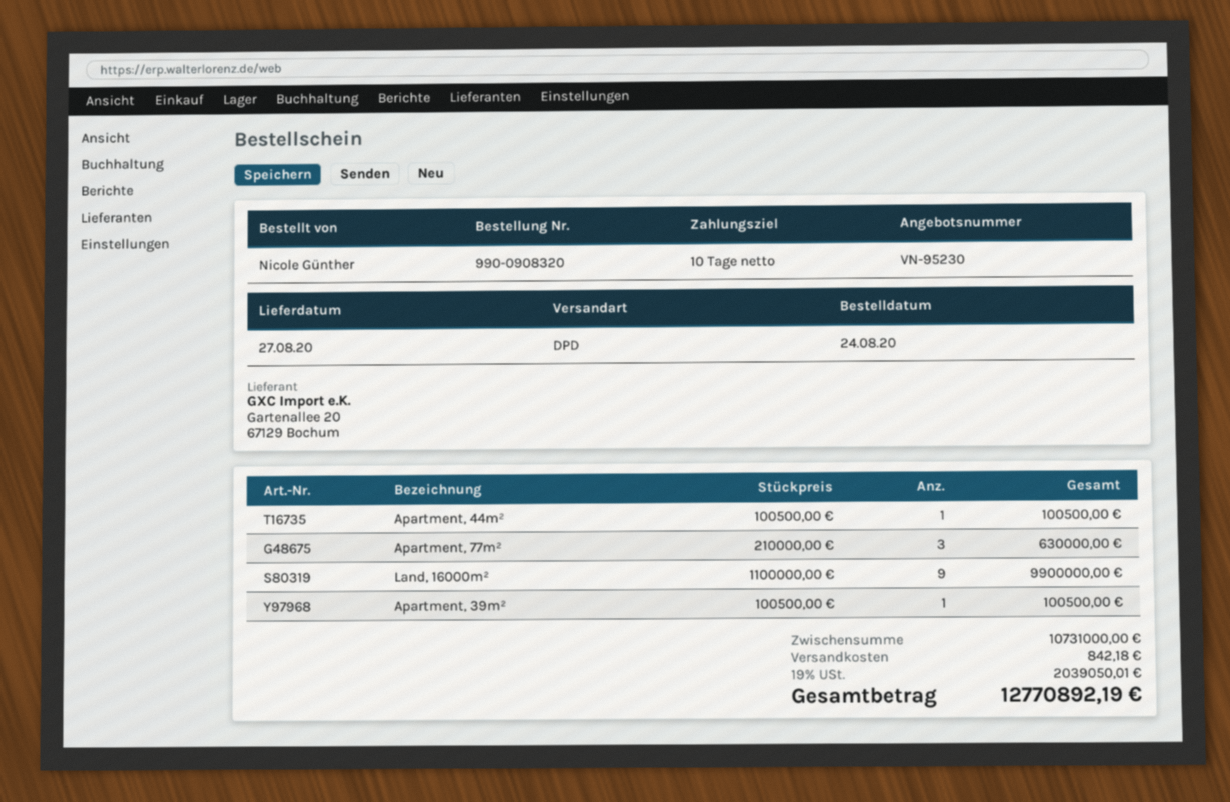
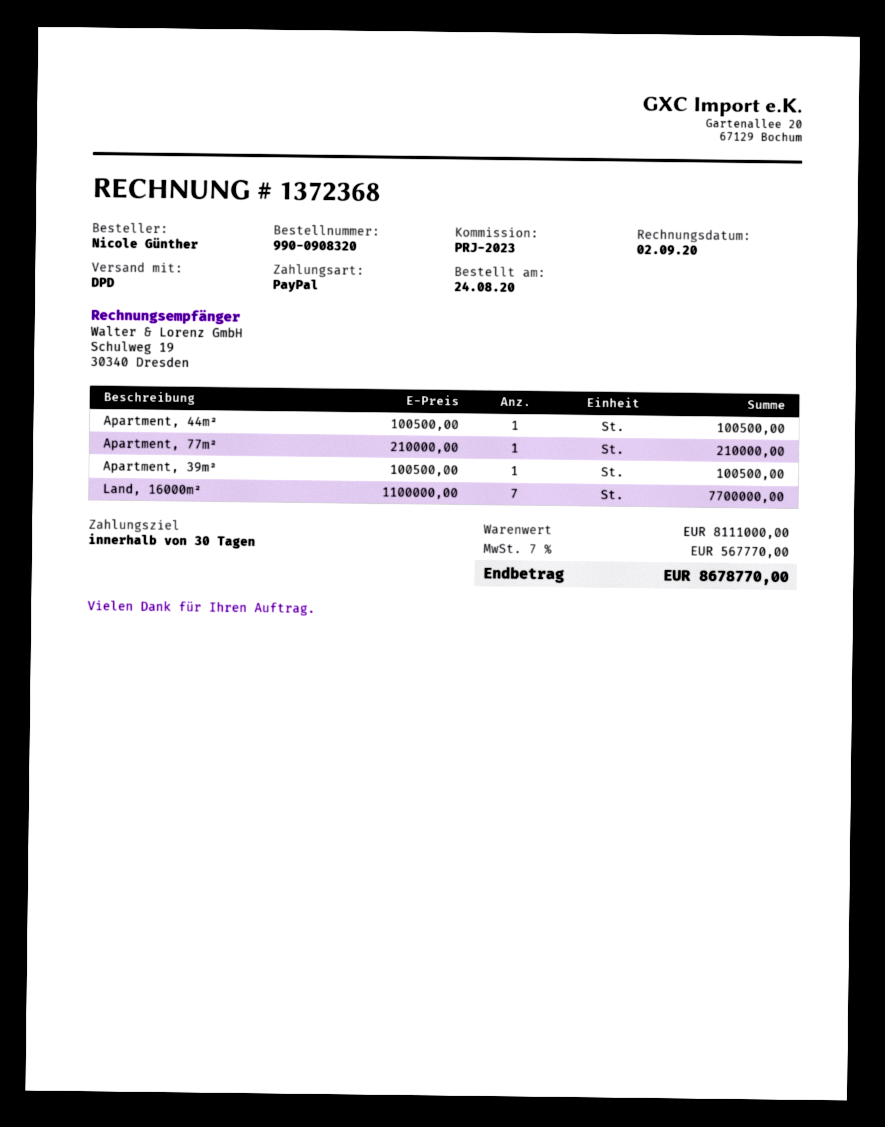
payment terms: 10 days -> 30 days
Apartment, 77m²: 3 x 210000.00 = 630000.00 -> 1 x 210000.00 = 210000.00
Land, 16000m²: 9 x 1100000.00 = 9900000.00 -> 7 x 1100000.00 = 7700000.00
subtotal: 10731000.00 -> 8111000.00
shipping: 842.18 -> none
tax: 19% = 2039050.01 -> 7% = 567770.00
total: 12770892.19 -> 8678770.00

